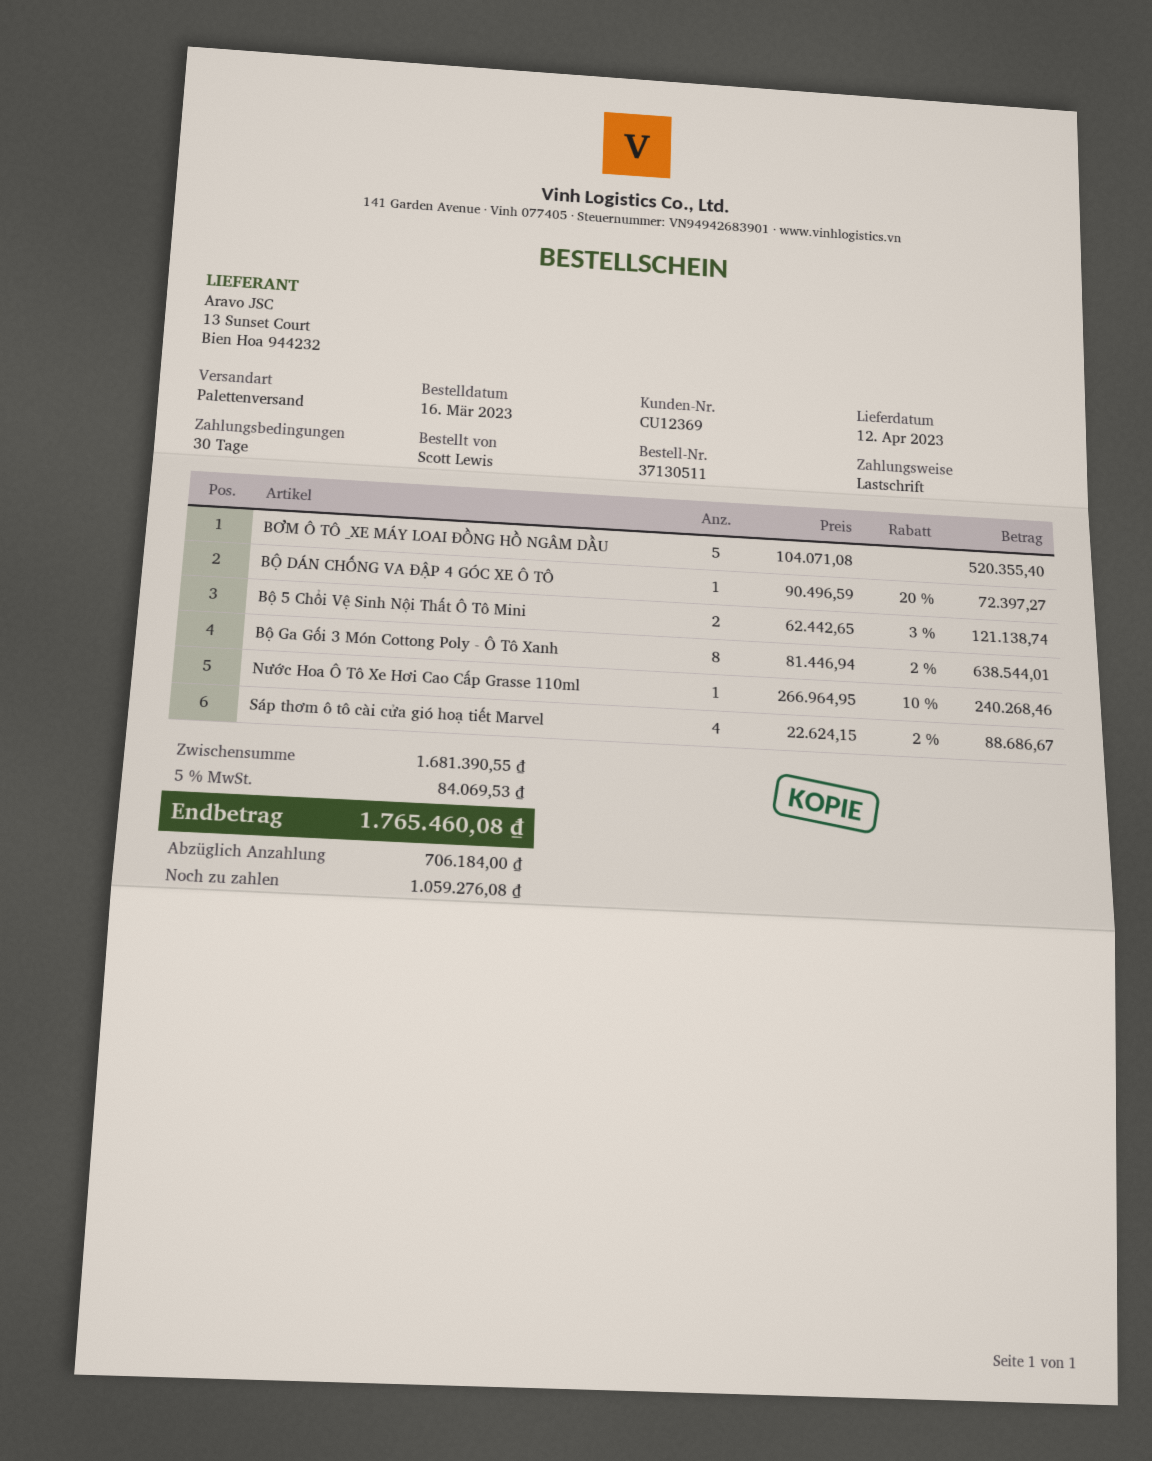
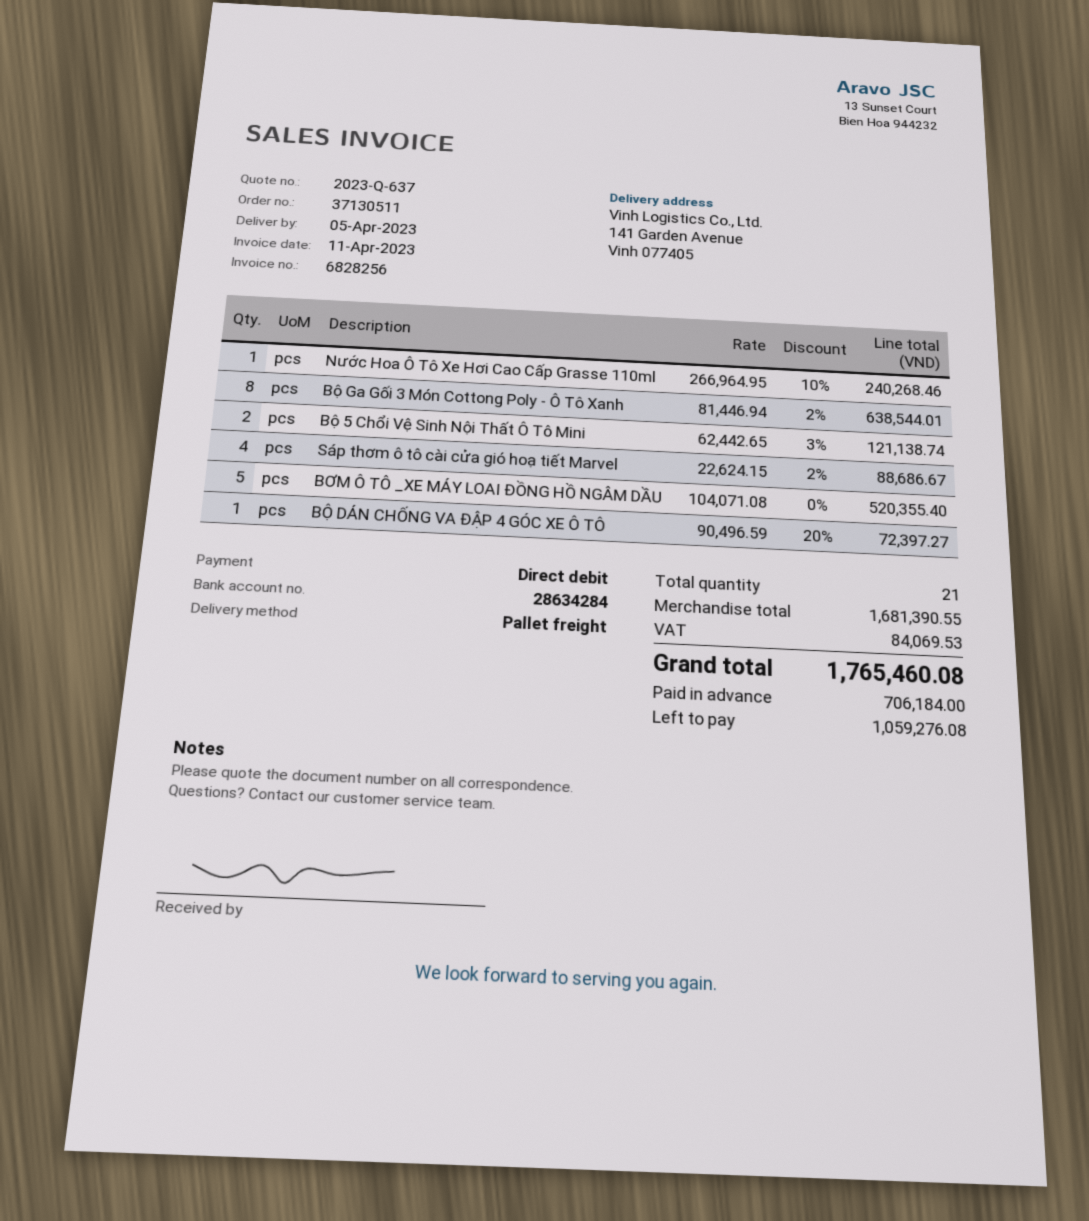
delivery date: 2023-04-12 -> 2023-04-05

